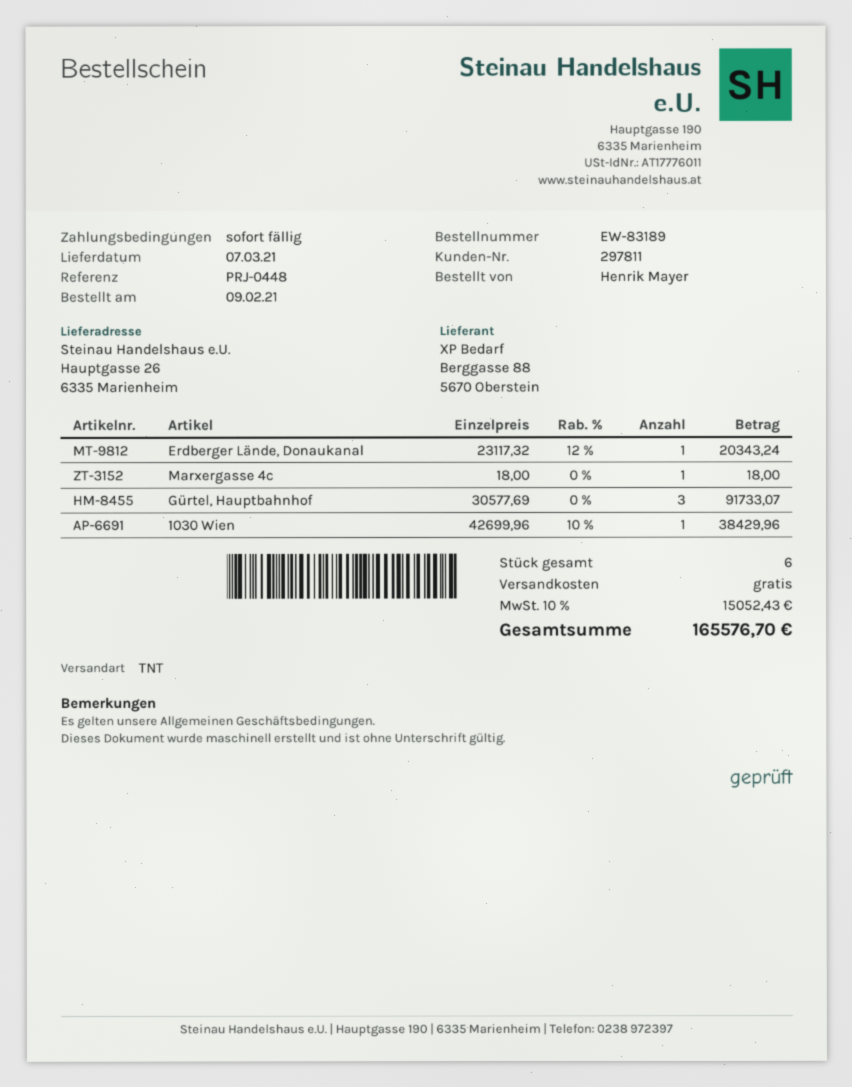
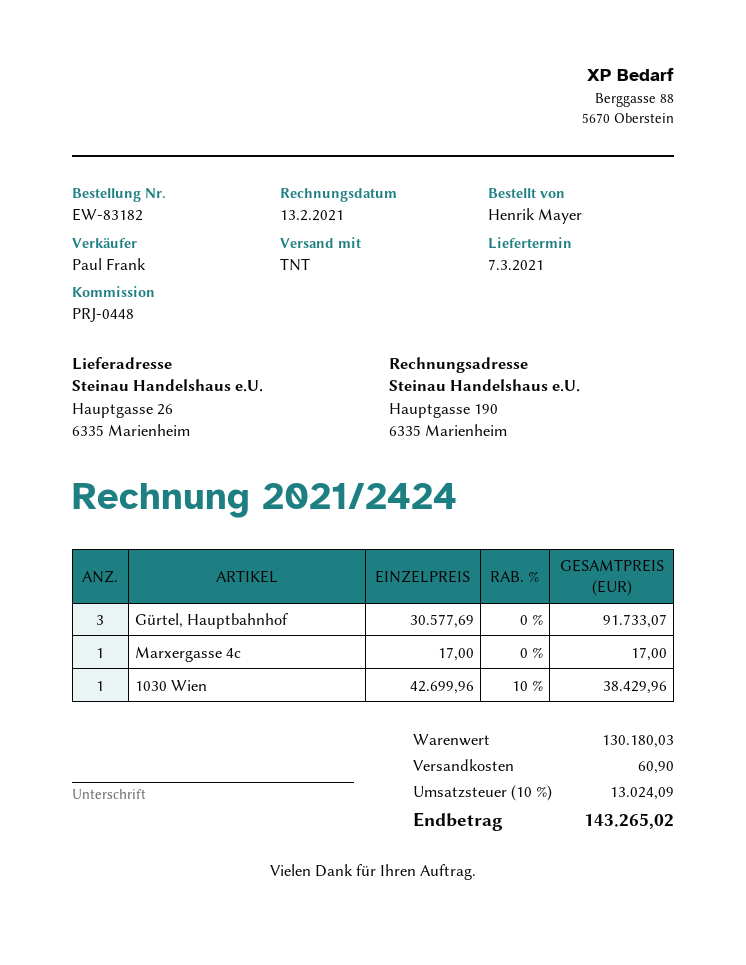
order number: EW-83189 -> EW-83182
Erdberger Lände, Donaukanal: 1 x 23117.32 - 12% = 20343.24 -> none
Marxergasse 4c: 1 x 18.00 = 18.00 -> 1 x 17.00 = 17.00
shipping: 0.00 -> 60.90
tax: 10% = 15052.43 -> 10% = 13024.09
total: 165576.70 -> 143265.02

